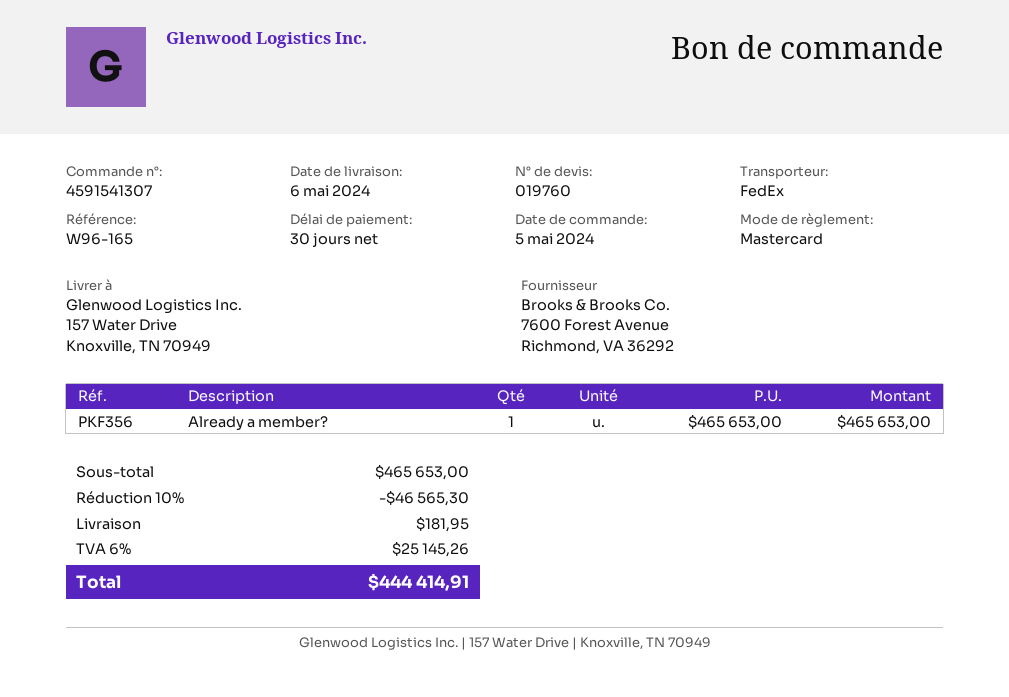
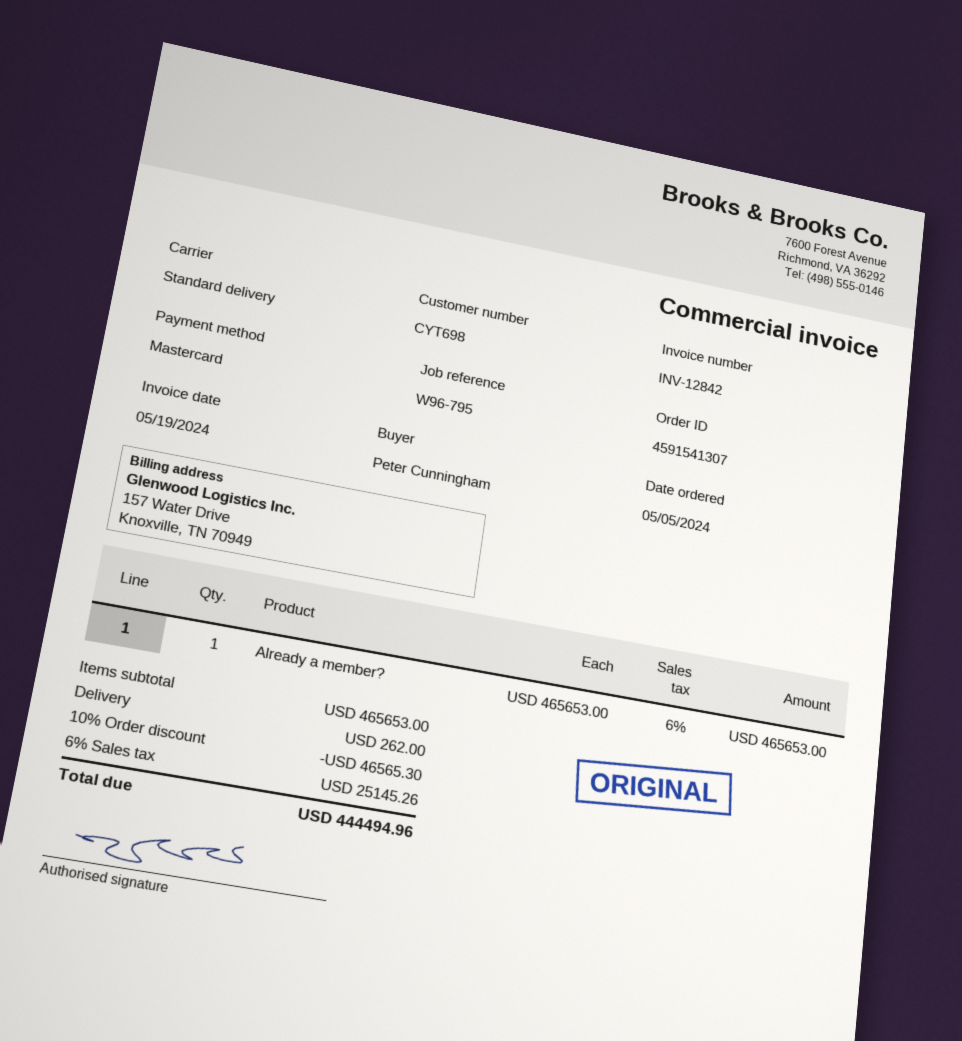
reference: W96-165 -> W96-795
shipping method: FedEx -> standard
shipping: 181.95 -> 262.00
total: 444414.91 -> 444494.96

